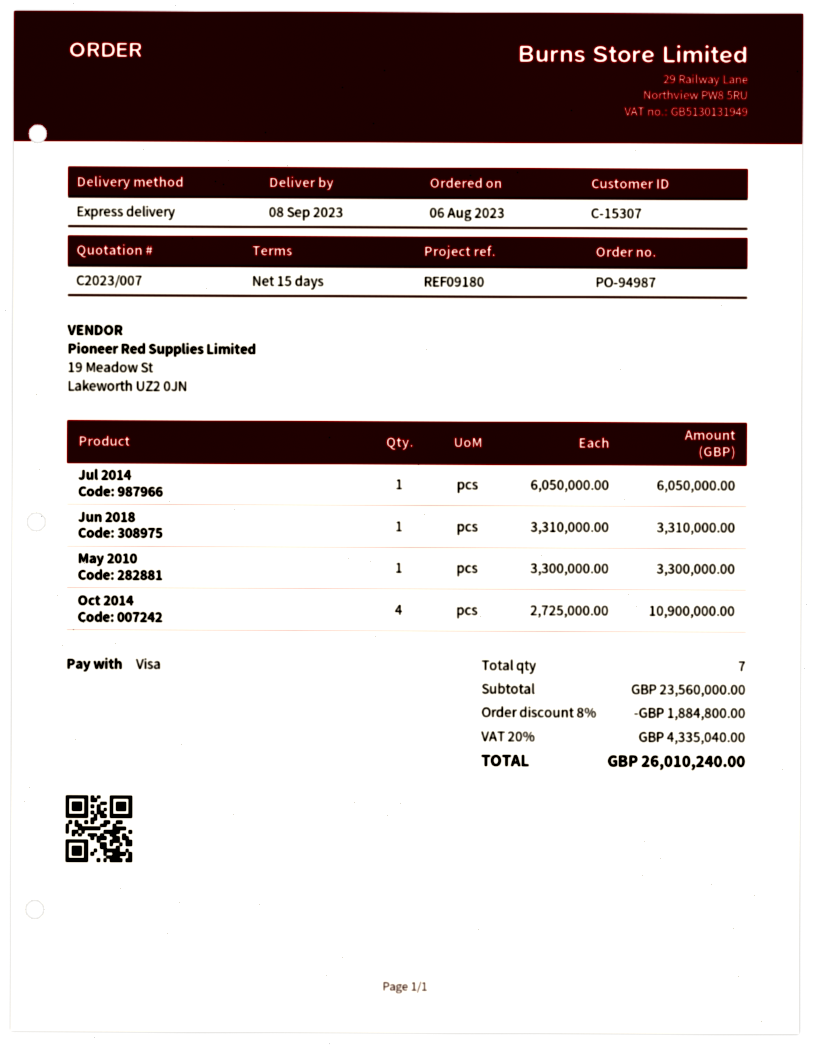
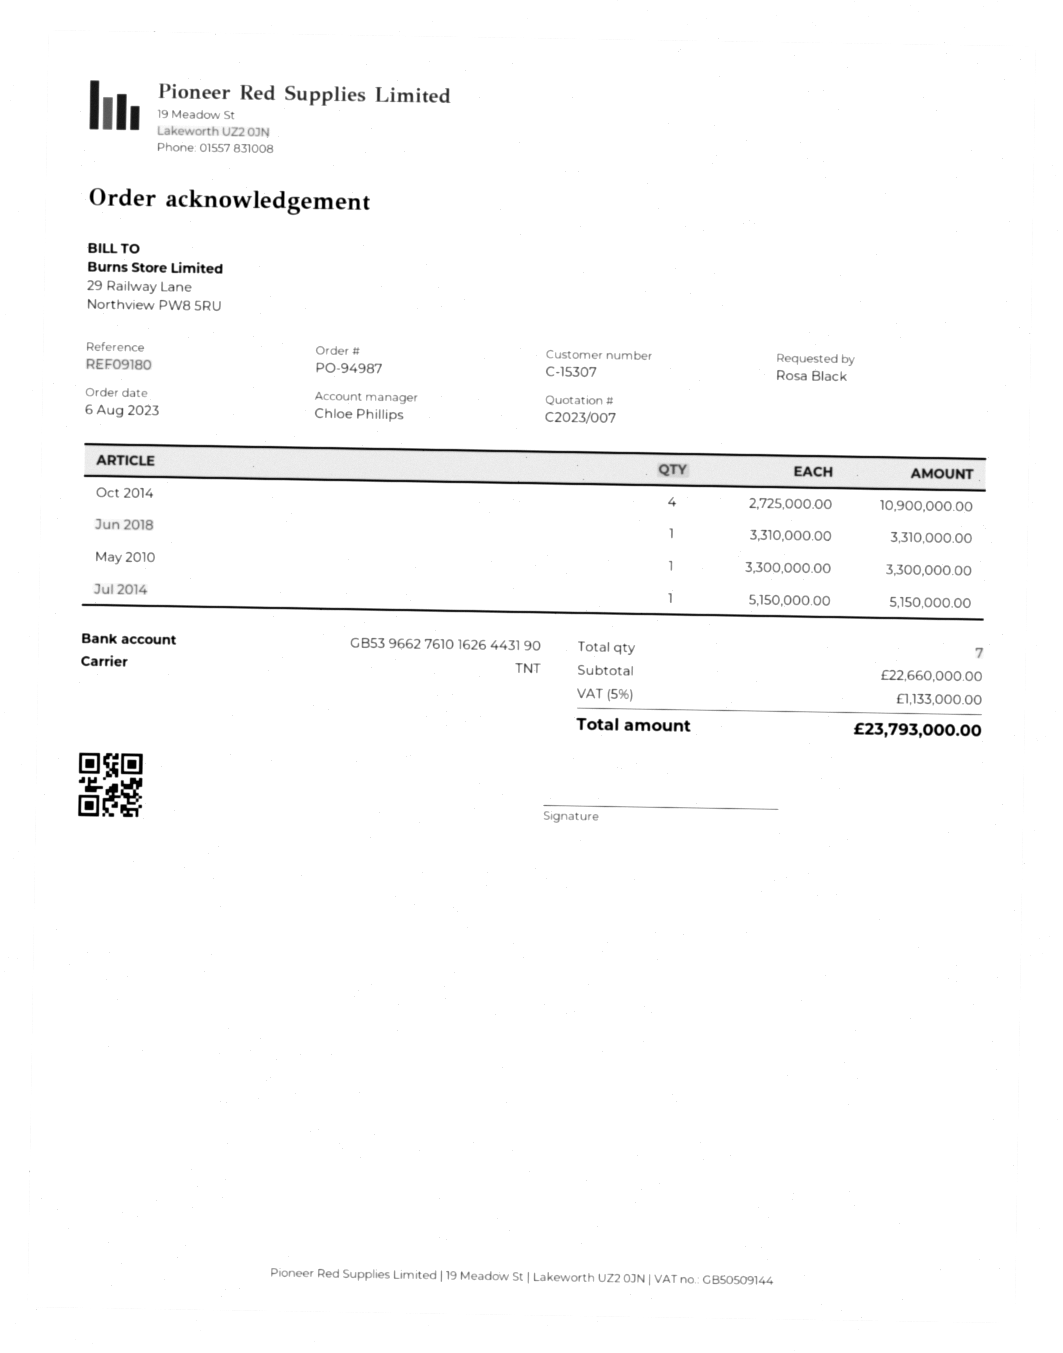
shipping method: express -> TNT
Jul 2014: 1 x 6050000.00 = 6050000.00 -> 1 x 5150000.00 = 5150000.00
subtotal: 23560000.00 -> 22660000.00
discount: 8% = 1884800.00 -> none
tax: 20% = 4335040.00 -> 5% = 1133000.00
total: 26010240.00 -> 23793000.00

